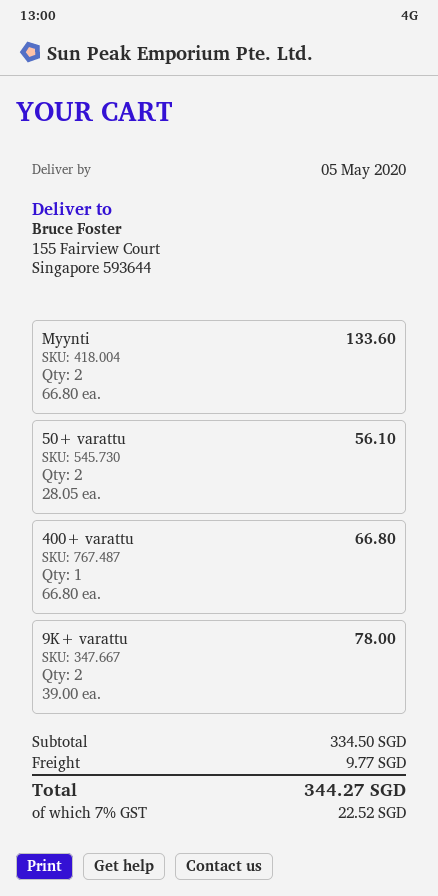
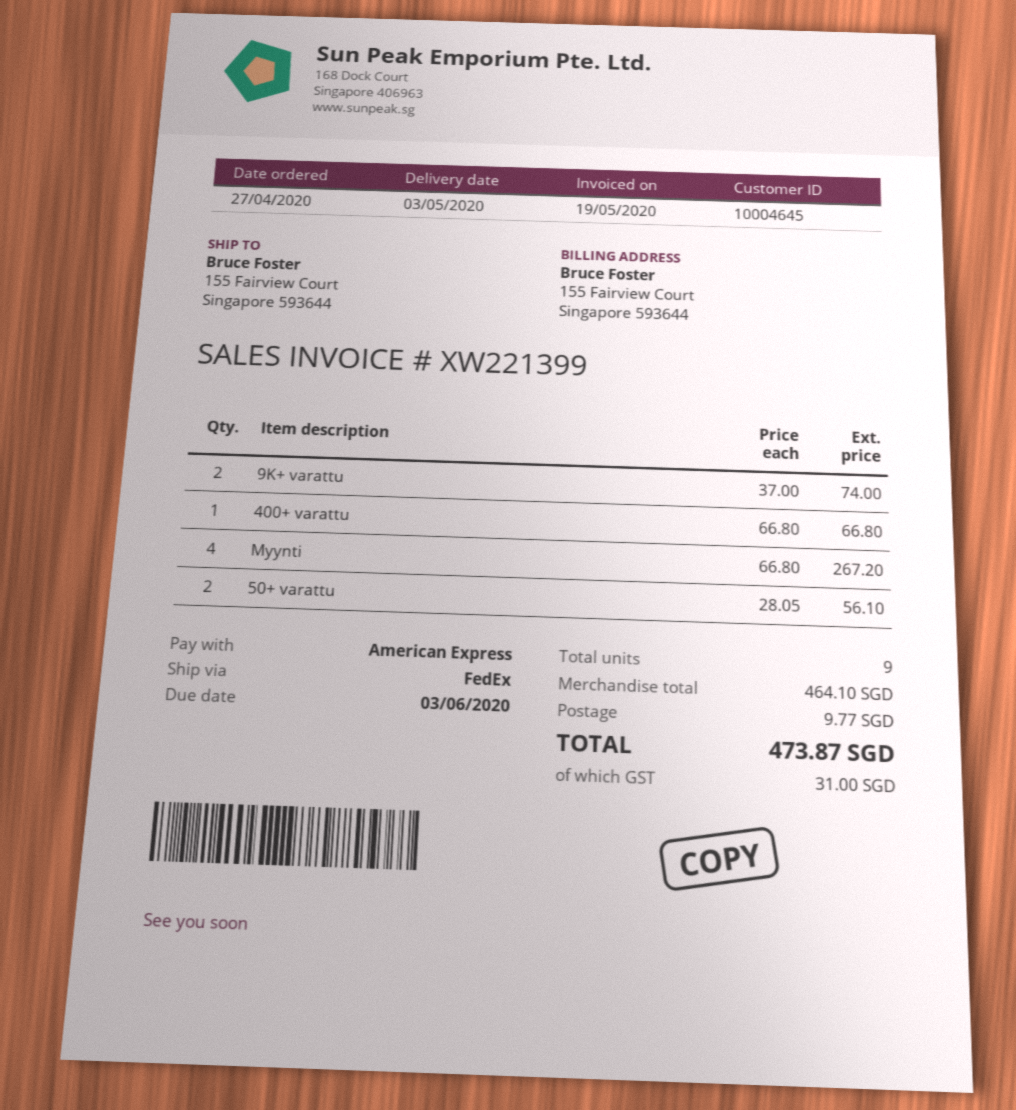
delivery date: 2020-05-05 -> 2020-05-03
Myynti: 2 x 66.80 = 133.60 -> 4 x 66.80 = 267.20
9K+ varattu: 2 x 39.00 = 78.00 -> 2 x 37.00 = 74.00
subtotal: 334.50 -> 464.10
tax: 22.52 -> 31.00
total: 344.27 -> 473.87

